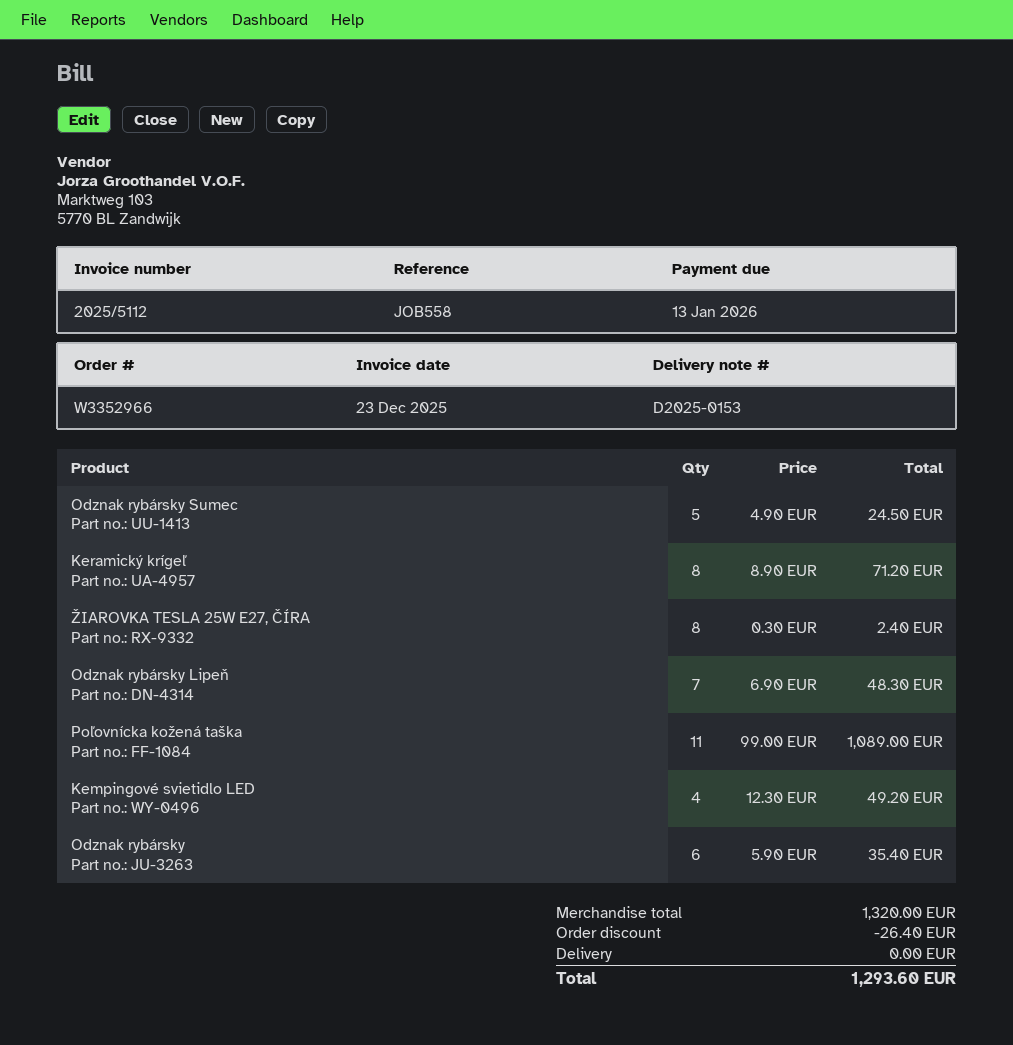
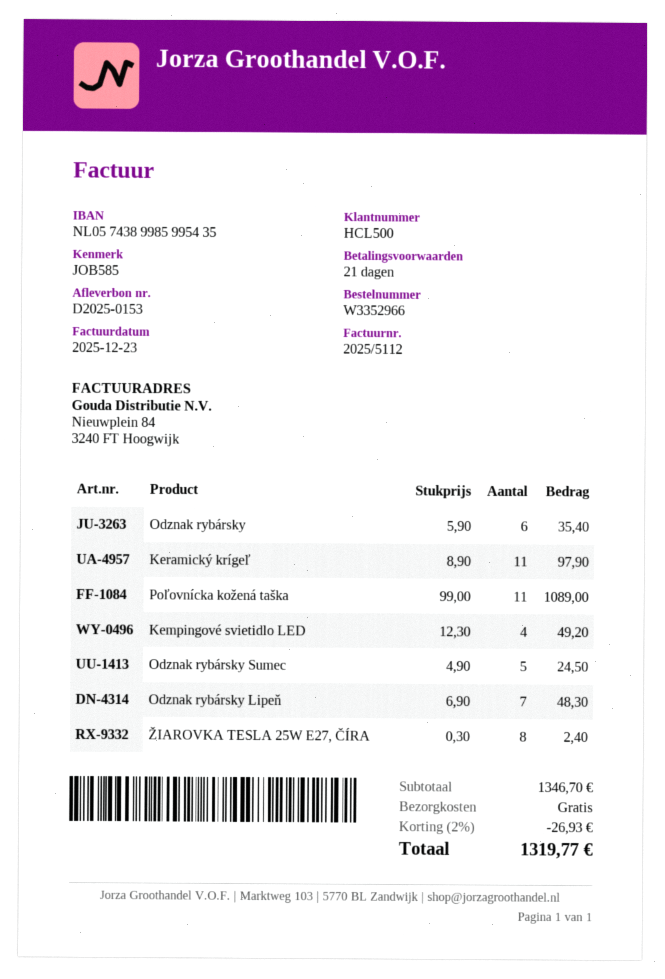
reference: JOB558 -> JOB585
Keramický krígeľ: 8 x 8.90 = 71.20 -> 11 x 8.90 = 97.90
subtotal: 1320.00 -> 1346.70
discount: 26.40 -> 26.93
total: 1293.60 -> 1319.77

